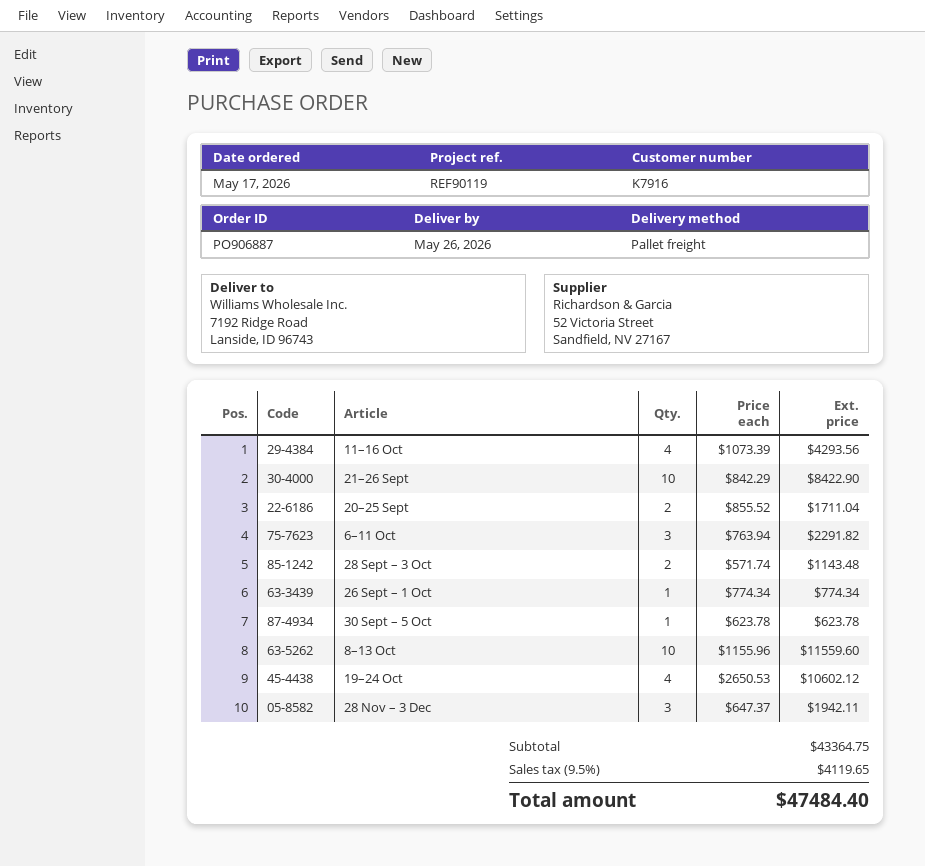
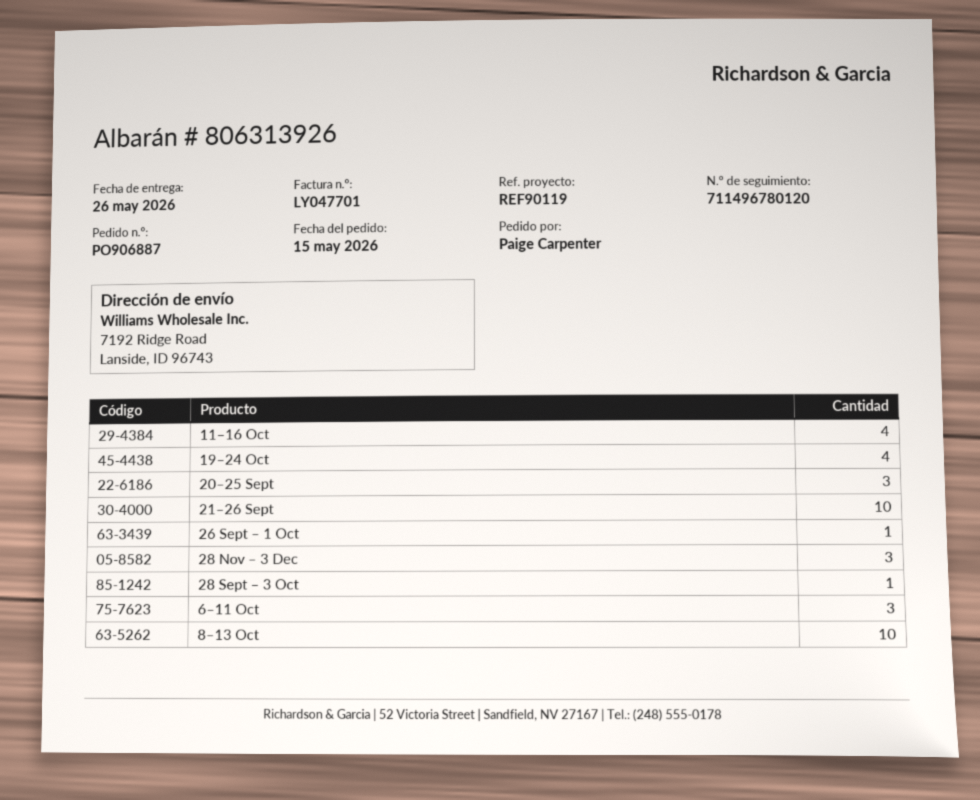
order date: 2026-05-17 -> 2026-05-15
20–25 Sept: 2 -> 3
28 Sept – 3 Oct: 2 -> 1
30 Sept – 5 Oct: 1 -> none

